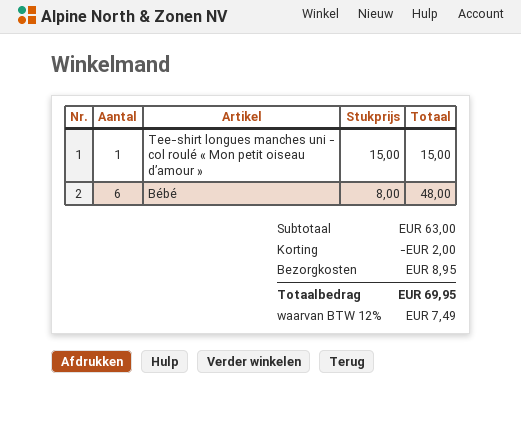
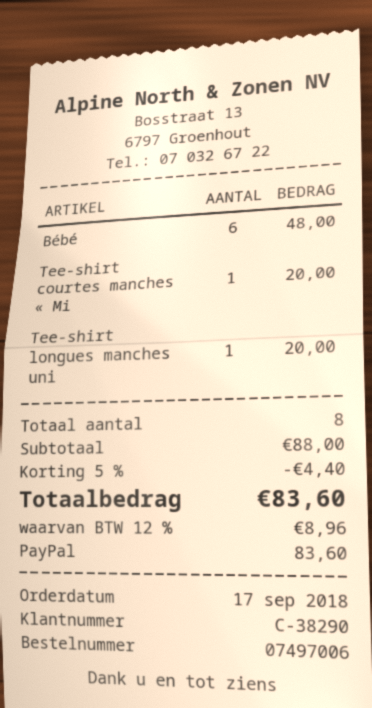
Tee-shirt longues manches uni - col roulé « Mon petit oiseau d’amour »: 1 for 15.00 -> 1 for 20.00
Tee-shirt courtes manches « Mi: none -> 1 for 20.00
subtotal: 63.00 -> 88.00
discount: 2.00 -> 4.40
shipping: 8.95 -> none
tax: 12% = 7.49 -> 12% = 8.96
total: 69.95 -> 83.60

